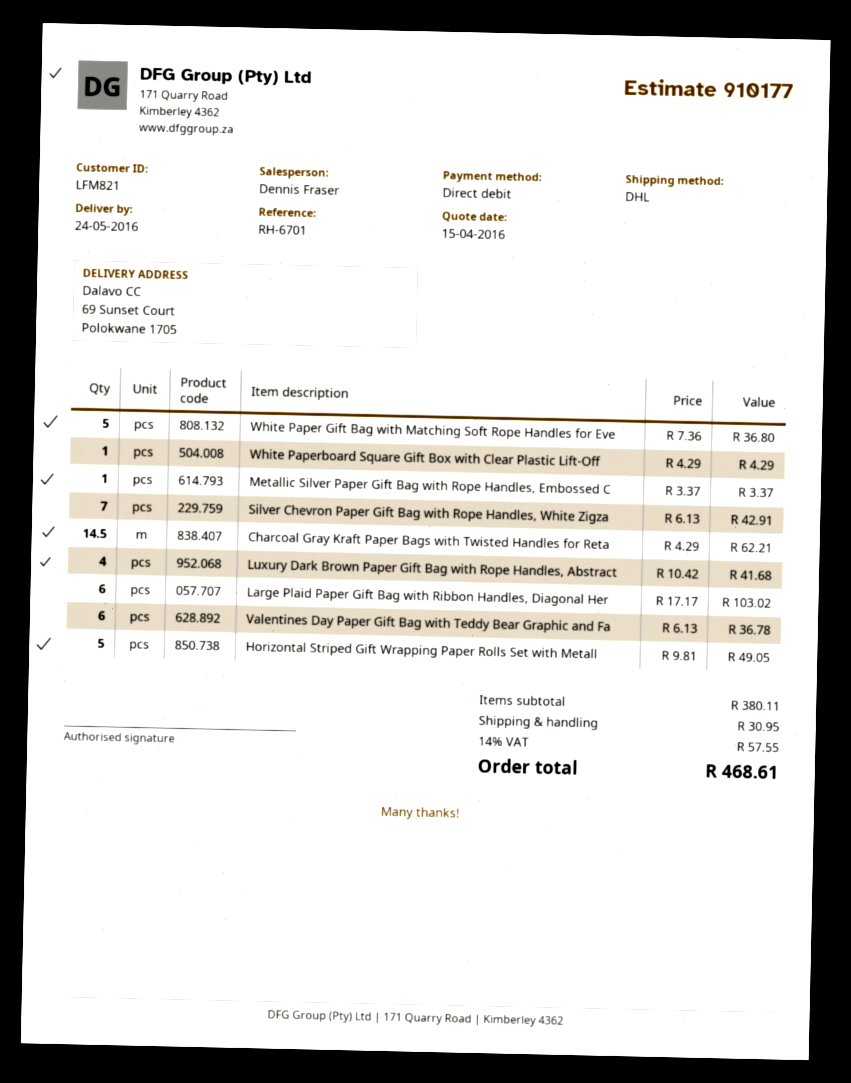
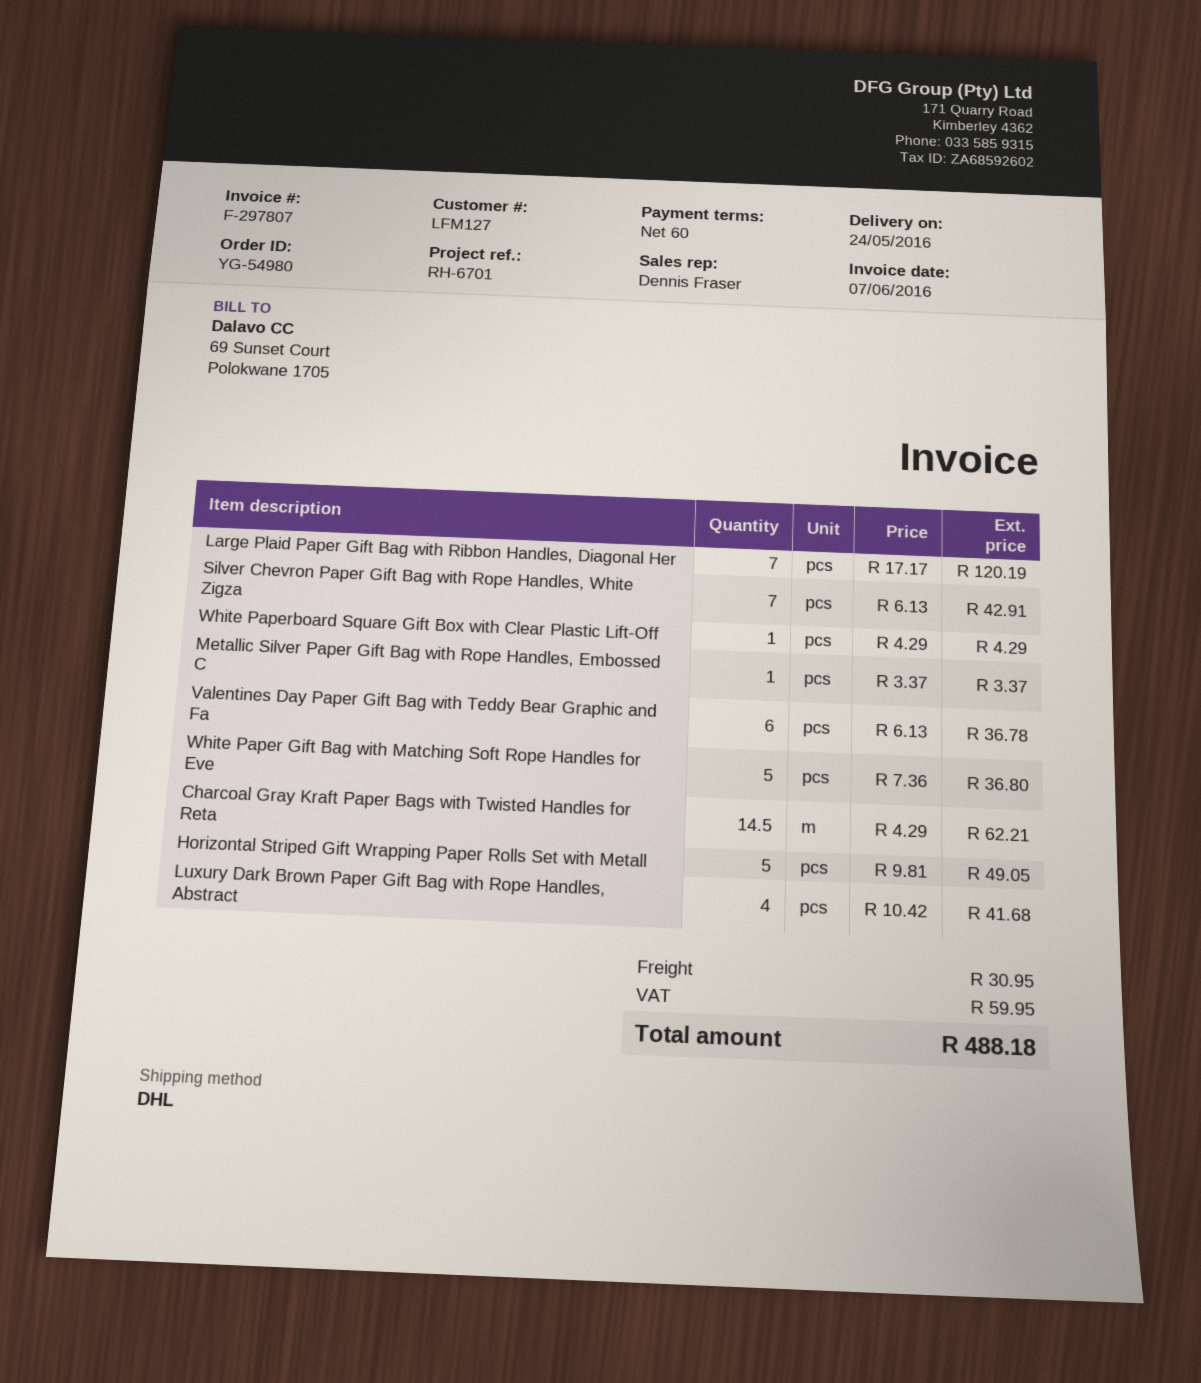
customer number: LFM821 -> LFM127
Large Plaid Paper Gift Bag with Ribbon Handles, Diagonal Her: 6 x 17.17 = 103.02 -> 7 x 17.17 = 120.19
tax: 57.55 -> 59.95
total: 468.61 -> 488.18

